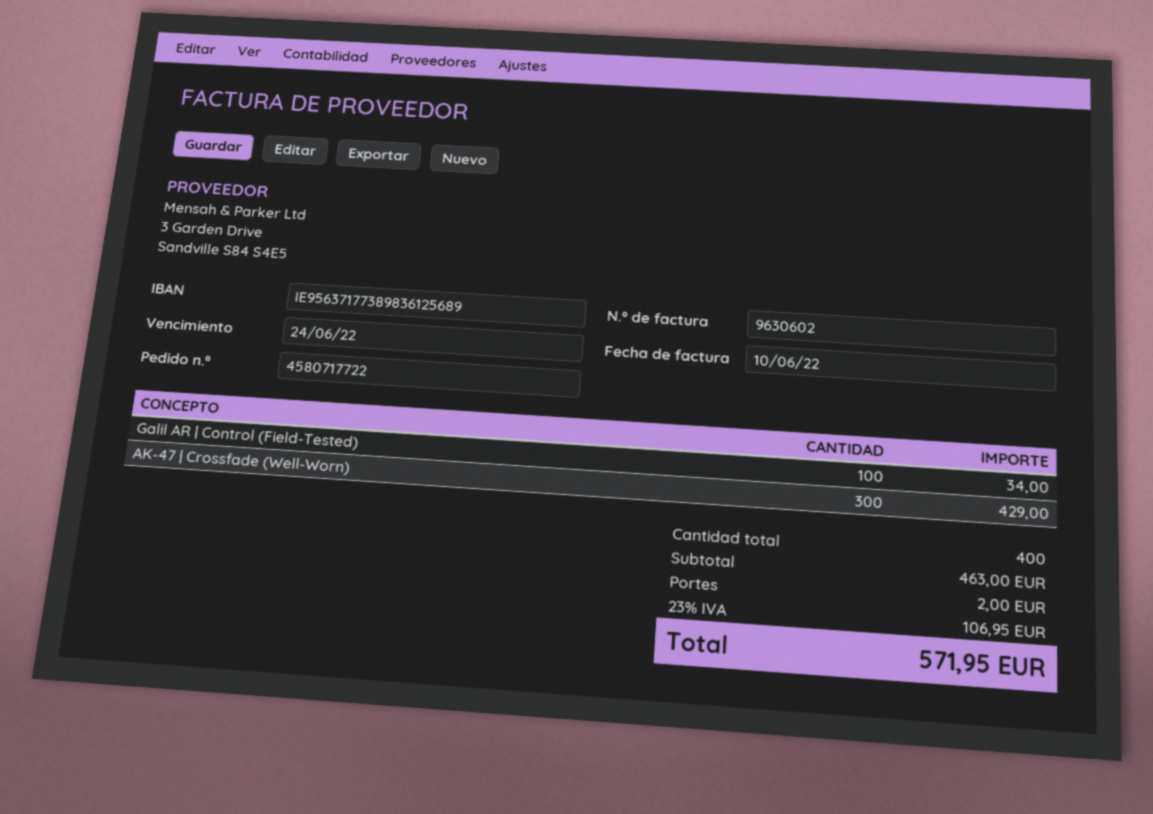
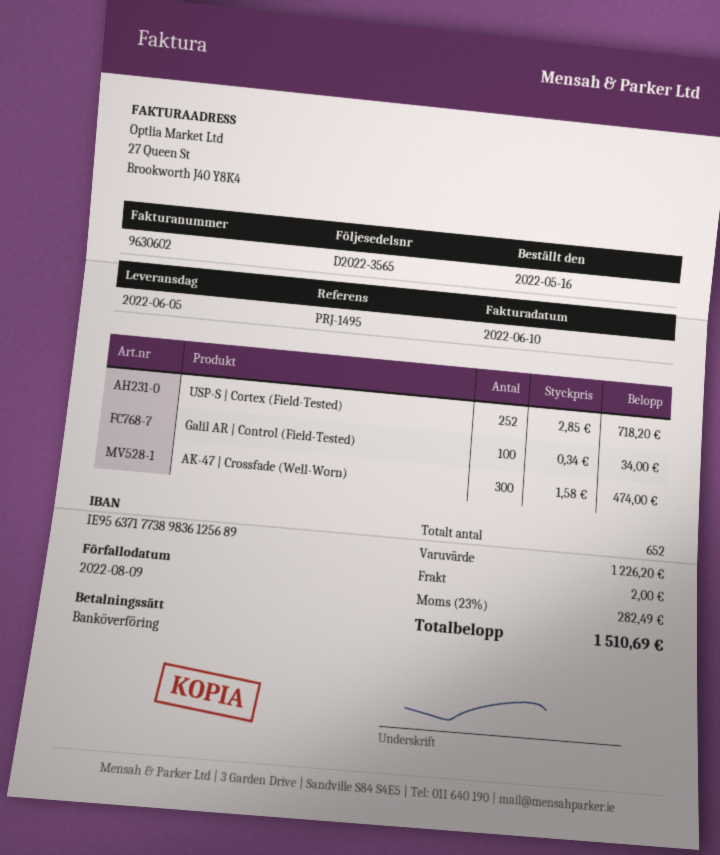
due date: 2022-06-24 -> 2022-08-09
AK-47 | Crossfade (Well-Worn): 300 for 429.00 -> 300 for 474.00
USP-S | Cortex (Field-Tested): none -> 252 for 718.20
total quantity: 400 -> 652
subtotal: 463.00 -> 1226.20
tax: 23% = 106.95 -> 23% = 282.49
total: 571.95 -> 1510.69

